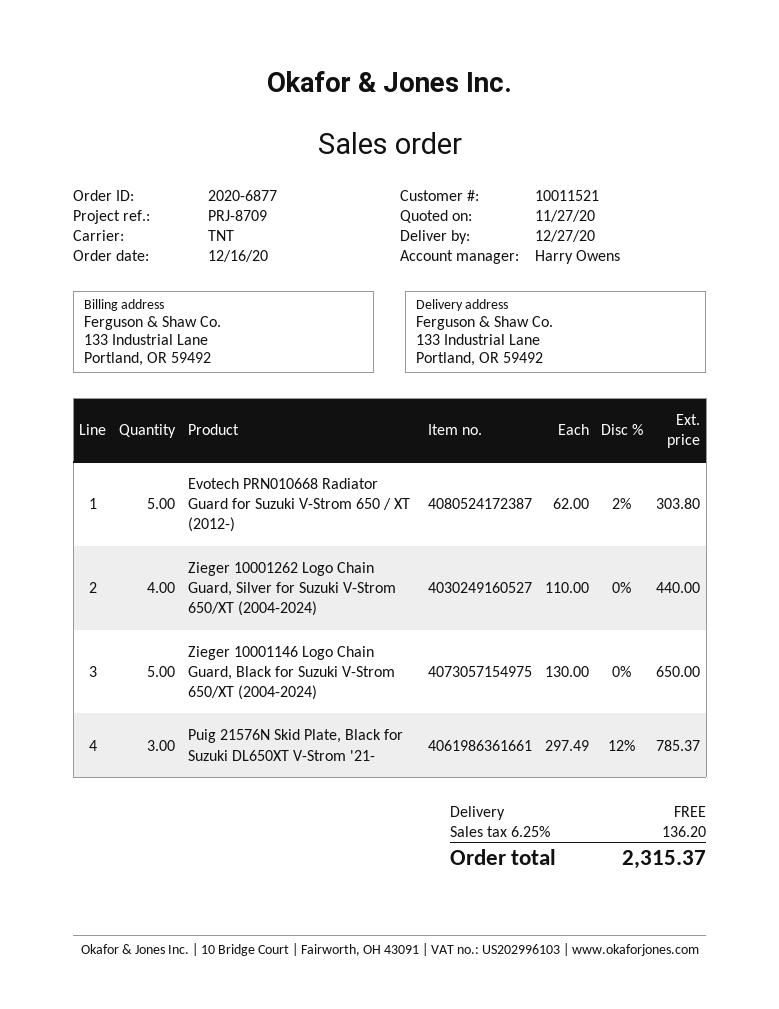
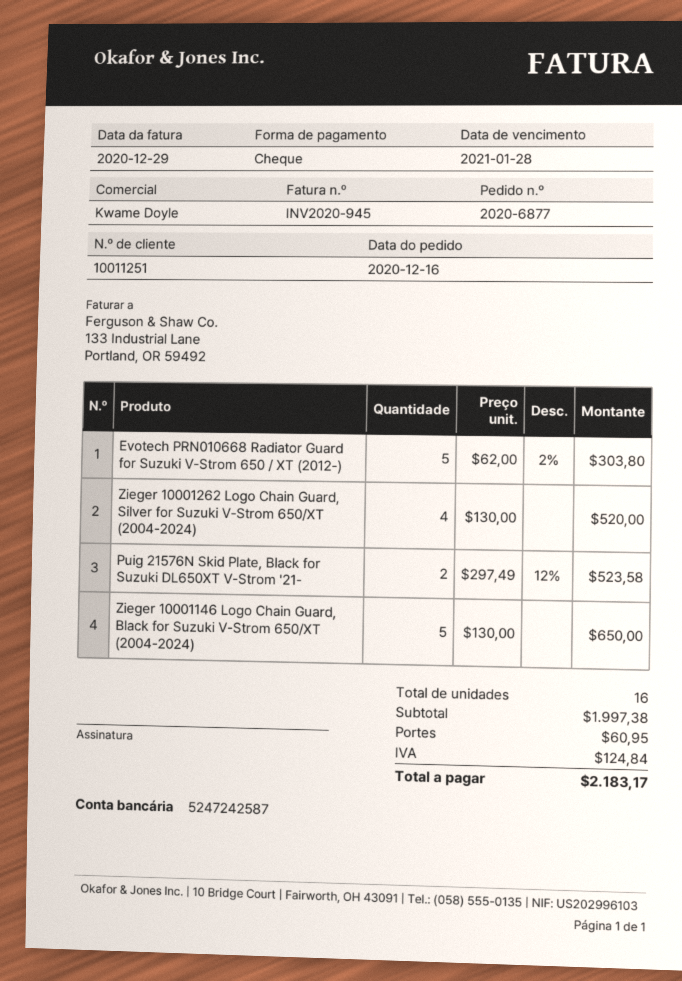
customer number: 10011521 -> 10011251
sales rep: Harry Owens -> Kwame Doyle
Zieger 10001262 Logo Chain Guard, Silver for Suzuki V-Strom 650/XT (2004-2024): 4 x 110.00 = 440.00 -> 4 x 130.00 = 520.00
Puig 21576N Skid Plate, Black for Suzuki DL650XT V-Strom '21-: 3 x 297.49 - 12% = 785.37 -> 2 x 297.49 - 12% = 523.58
shipping: 0.00 -> 60.95
tax: 136.20 -> 124.84
total: 2315.37 -> 2183.17

